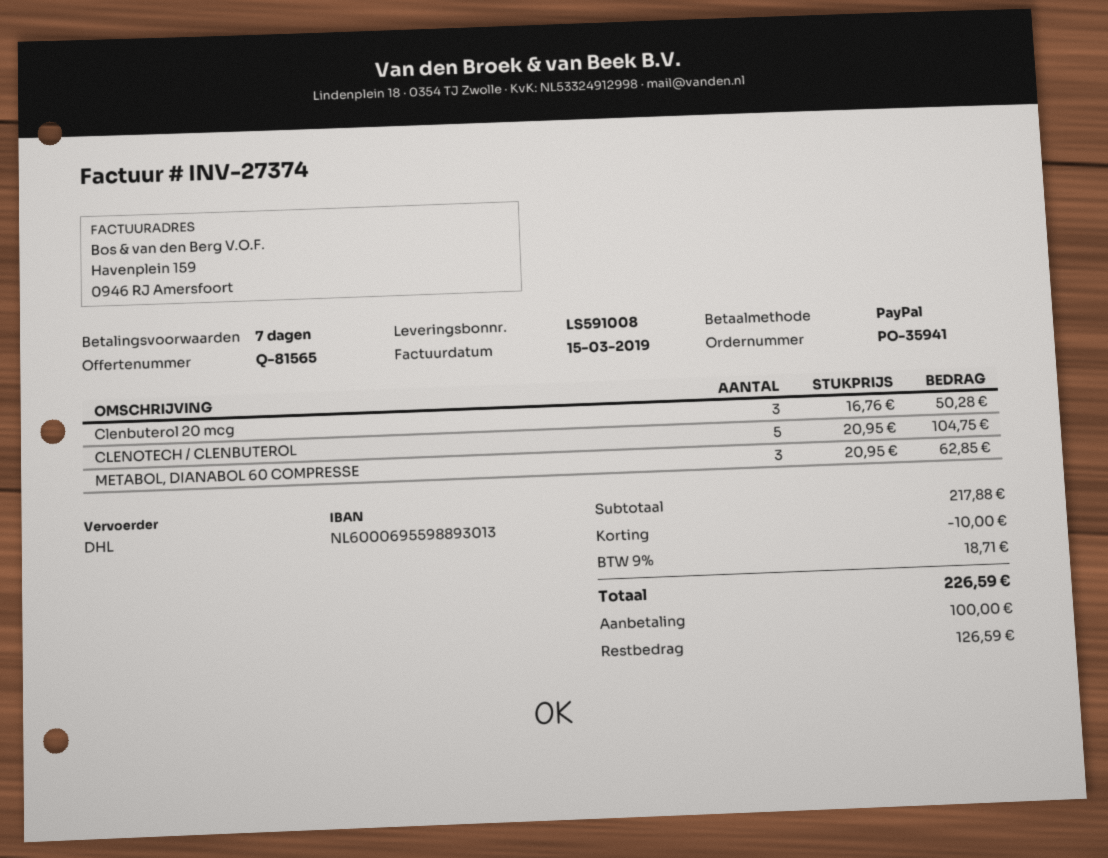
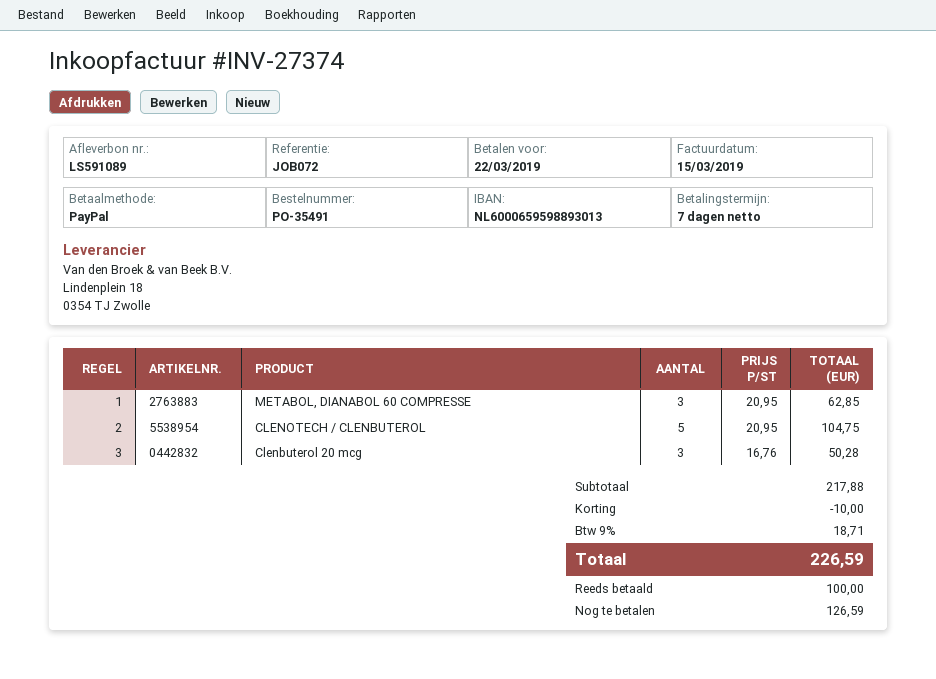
order number: PO-35941 -> PO-35491
delivery note number: LS591008 -> LS591089
bank account: NL6000695598893013 -> NL6000659598893013

